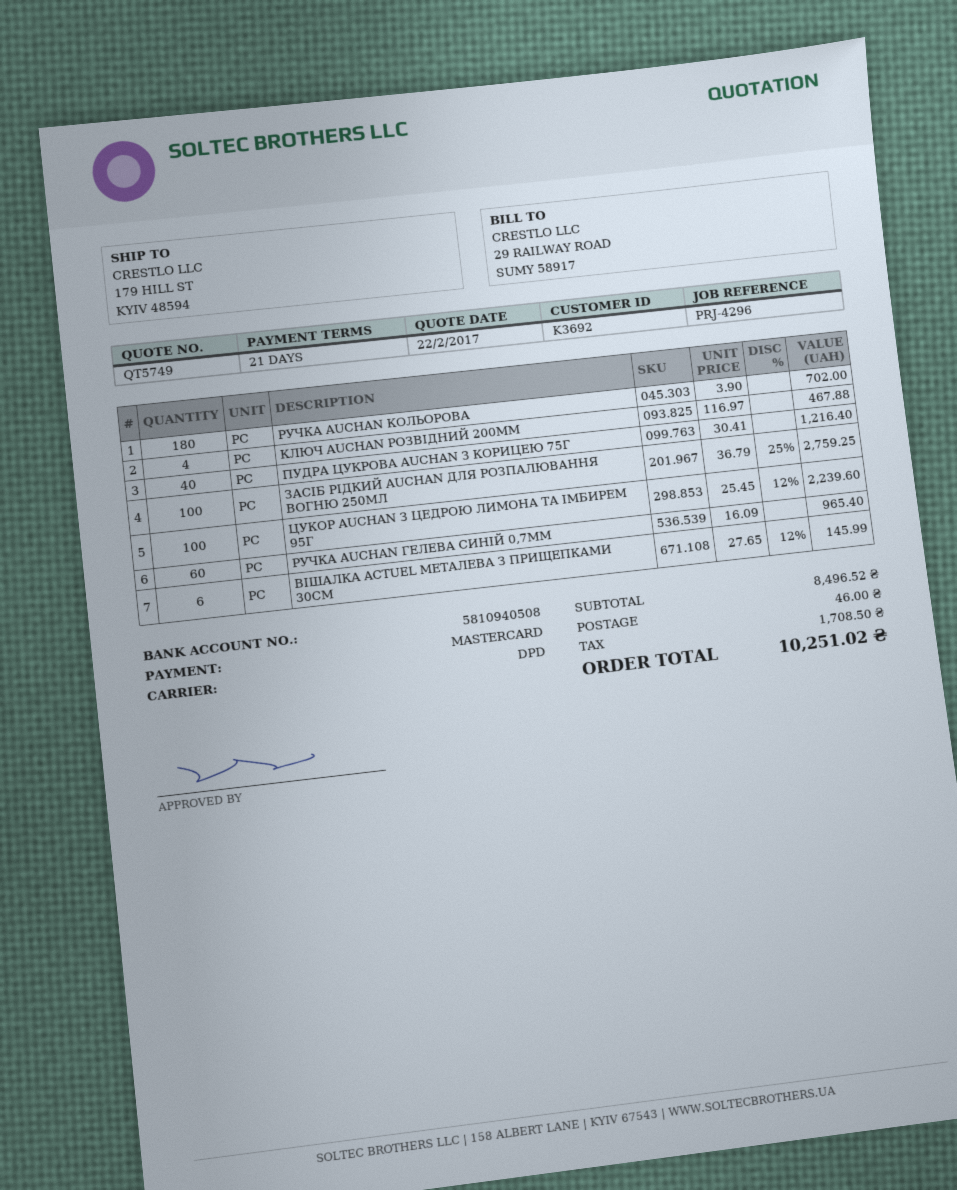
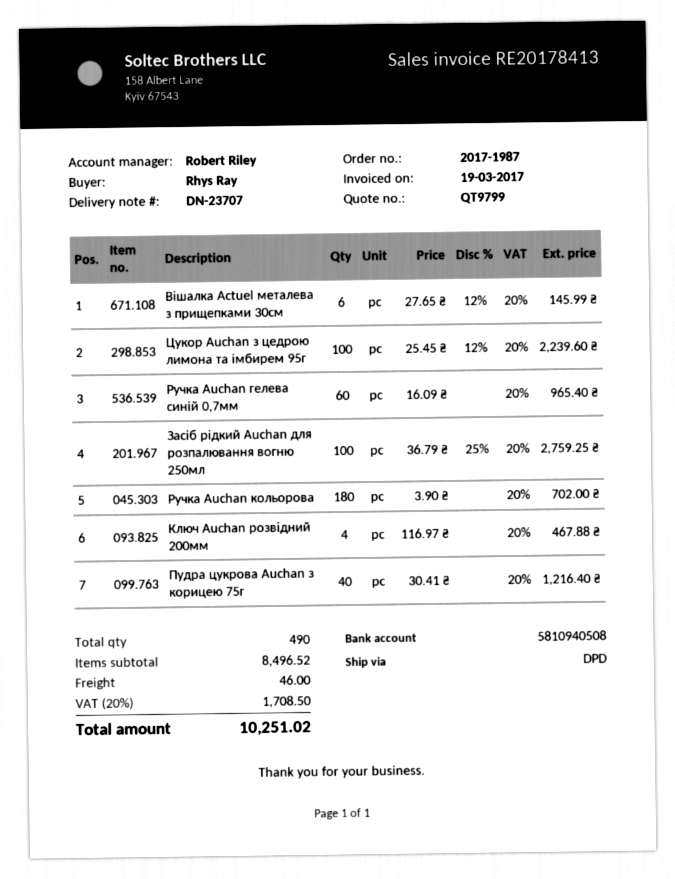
quote number: QT5749 -> QT9799

